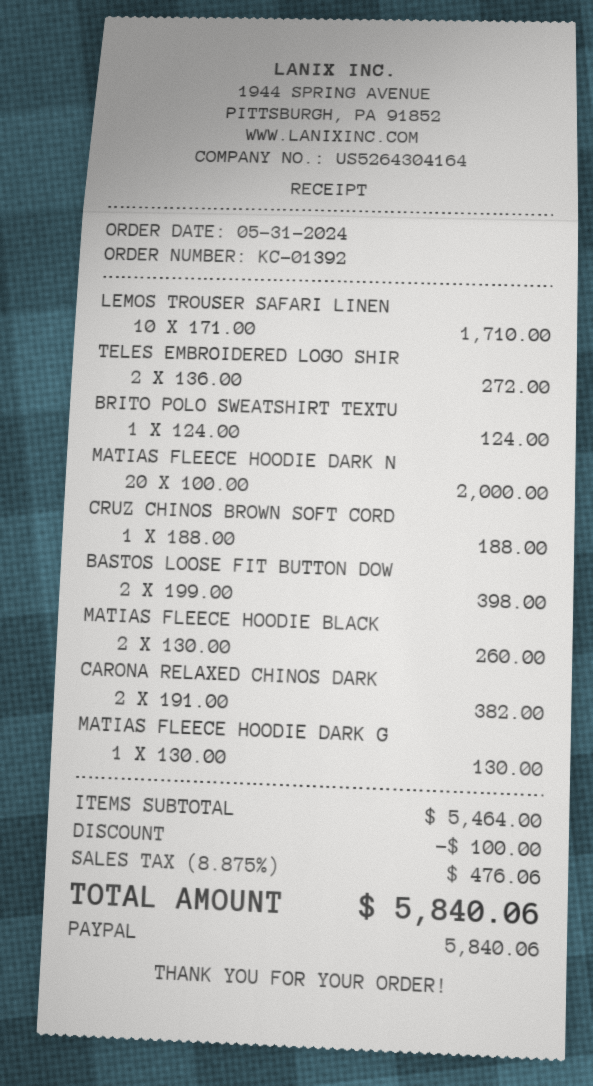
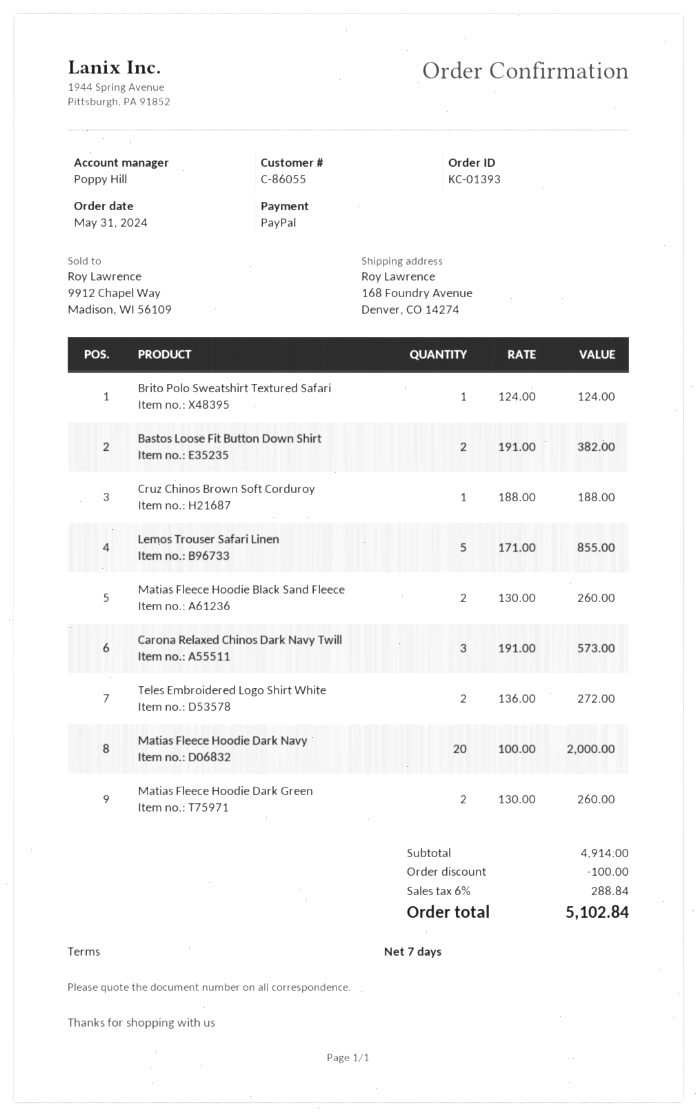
order number: KC-01392 -> KC-01393
LEMOS TROUSER SAFARI LINEN: 10 x 171.00 = 1710.00 -> 5 x 171.00 = 855.00
BASTOS LOOSE FIT BUTTON DOW: 2 x 199.00 = 398.00 -> 2 x 191.00 = 382.00
CARONA RELAXED CHINOS DARK: 2 x 191.00 = 382.00 -> 3 x 191.00 = 573.00
MATIAS FLEECE HOODIE DARK G: 1 x 130.00 = 130.00 -> 2 x 130.00 = 260.00
subtotal: 5464.00 -> 4914.00
tax: 8.875% = 476.06 -> 6% = 288.84
total: 5840.06 -> 5102.84

